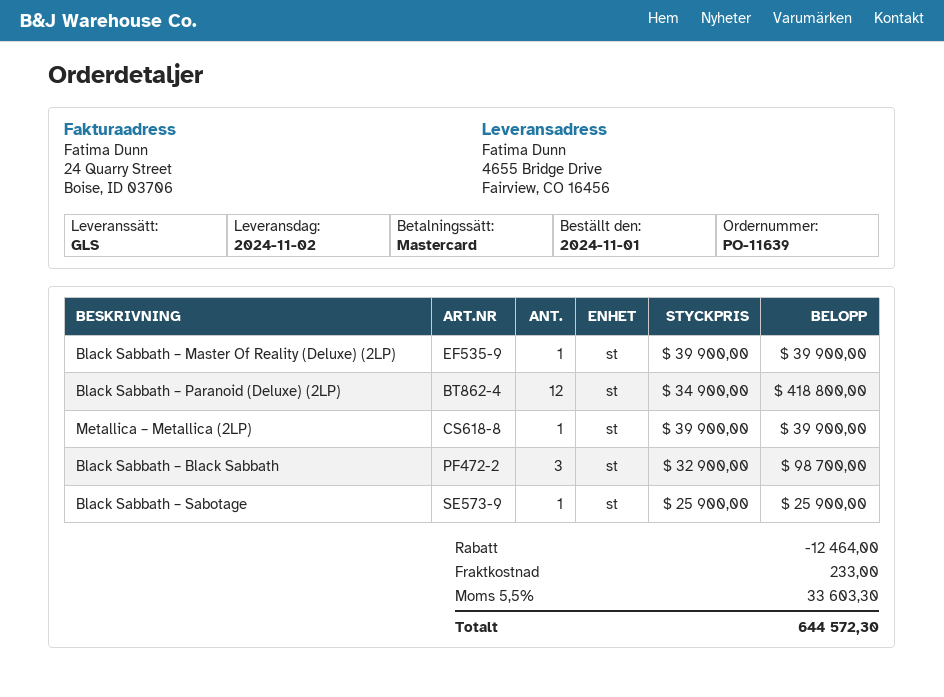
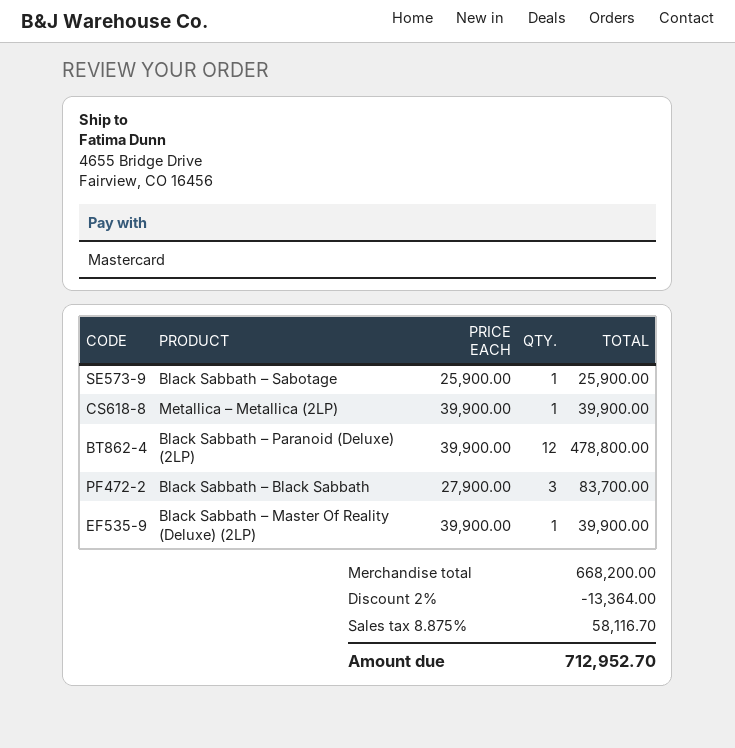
Black Sabbath – Paranoid (Deluxe) (2LP): 12 x 34900.00 = 418800.00 -> 12 x 39900.00 = 478800.00
Black Sabbath – Black Sabbath: 3 x 32900.00 = 98700.00 -> 3 x 27900.00 = 83700.00
discount: 12464.00 -> 13364.00
shipping: 233.00 -> none
tax: 5.5% = 33603.30 -> 8.875% = 58116.70
total: 644572.30 -> 712952.70

